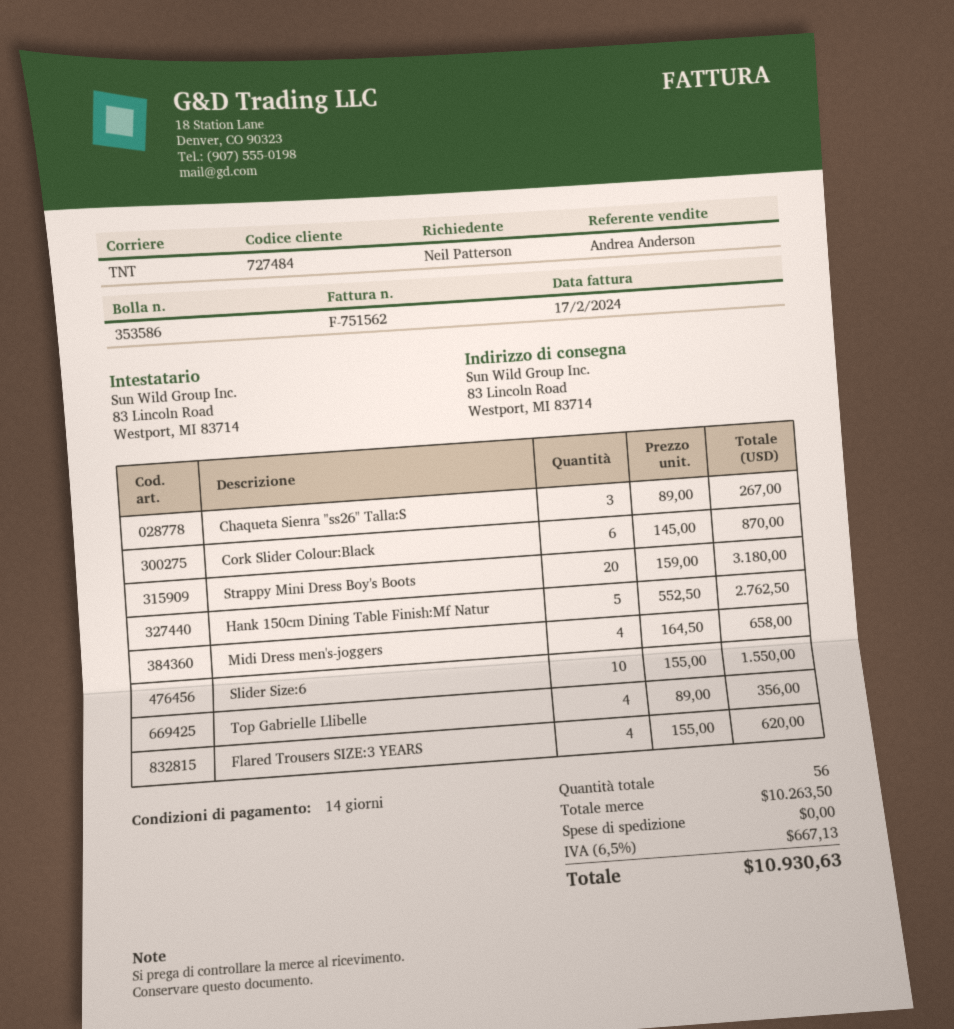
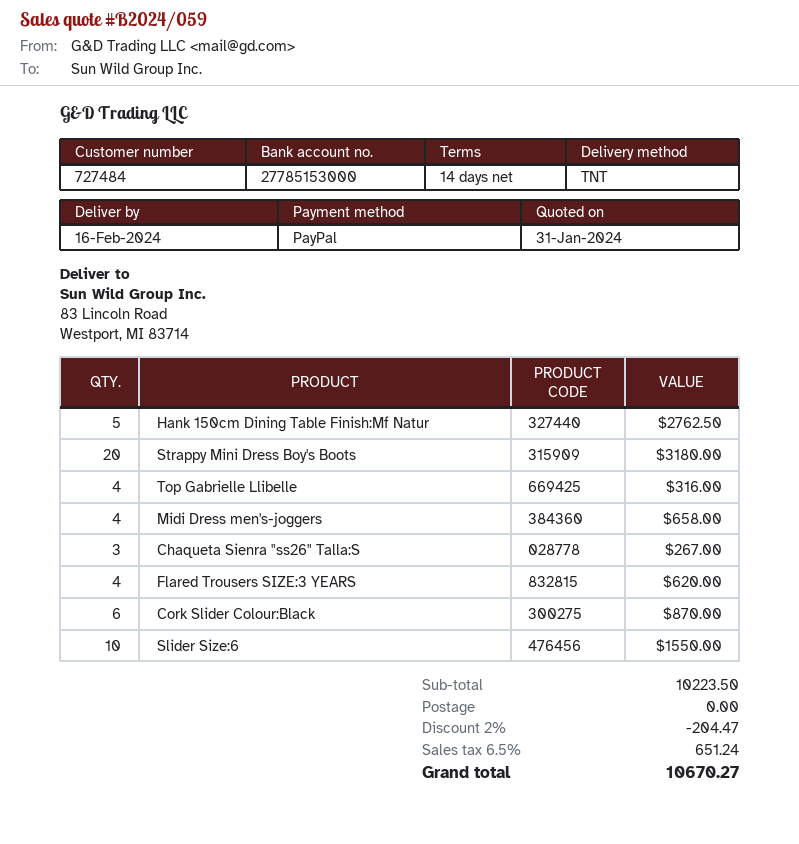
Top Gabrielle Llibelle: 4 for 356.00 -> 4 for 316.00
subtotal: 10263.50 -> 10223.50
discount: none -> 2% = 204.47
tax: 6.5% = 667.13 -> 6.5% = 651.24
total: 10930.63 -> 10670.27

